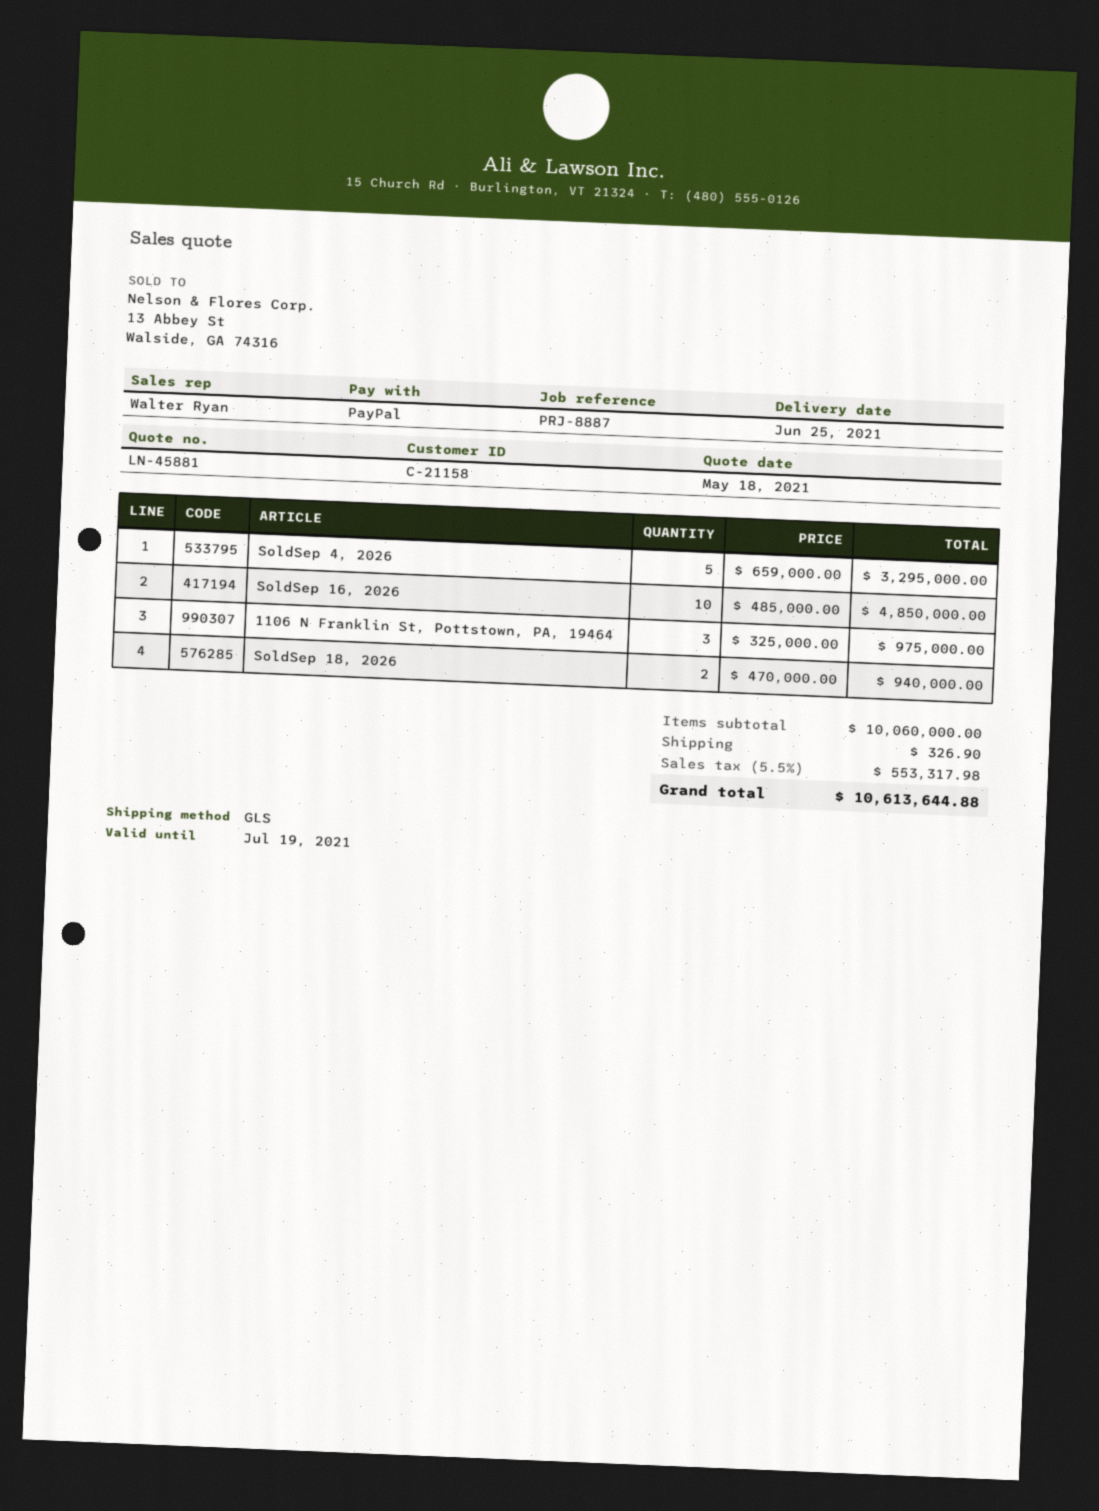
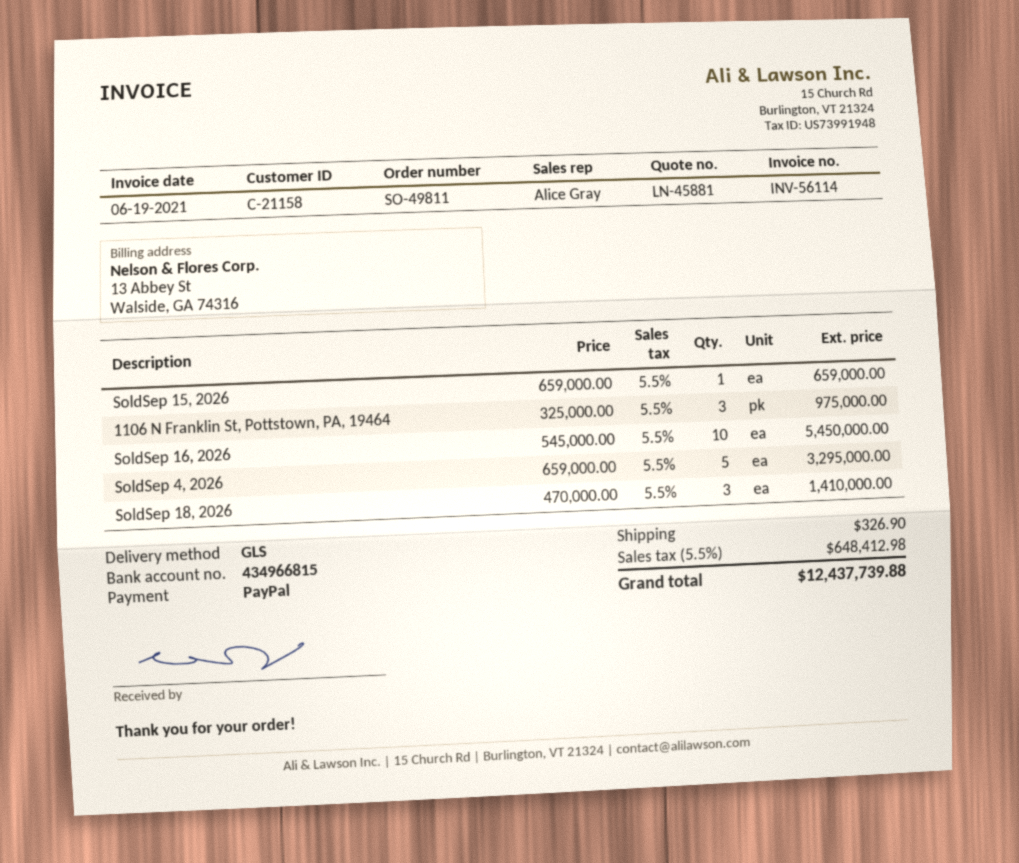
sales rep: Walter Ryan -> Alice Gray
SoldSep 16, 2026: 10 x 485000.00 = 4850000.00 -> 10 x 545000.00 = 5450000.00
SoldSep 18, 2026: 2 x 470000.00 = 940000.00 -> 3 x 470000.00 = 1410000.00
SoldSep 15, 2026: none -> 1 x 659000.00 = 659000.00
tax: 5.5% = 553317.98 -> 5.5% = 648412.98
total: 10613644.88 -> 12437739.88

